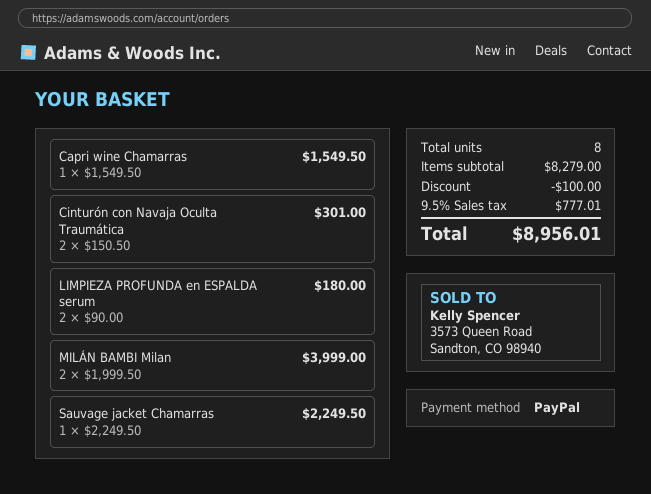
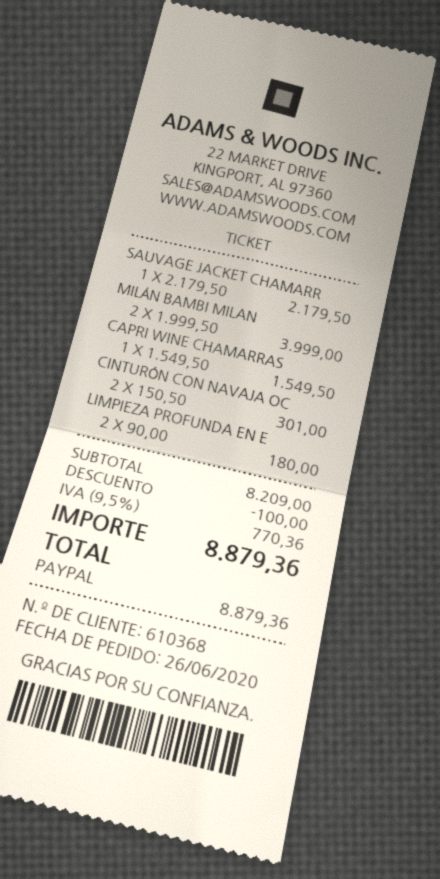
Sauvage jacket Chamarras: 1 x 2249.50 = 2249.50 -> 1 x 2179.50 = 2179.50
subtotal: 8279.00 -> 8209.00
tax: 9.5% = 777.01 -> 9.5% = 770.36
total: 8956.01 -> 8879.36

